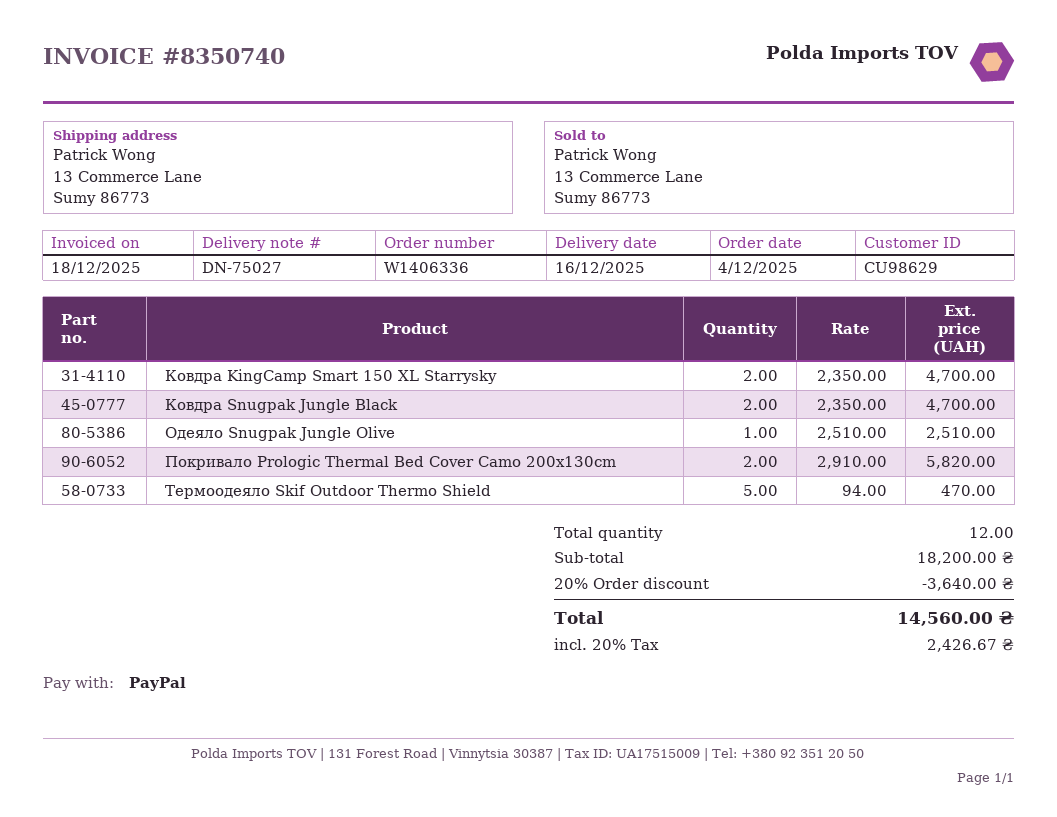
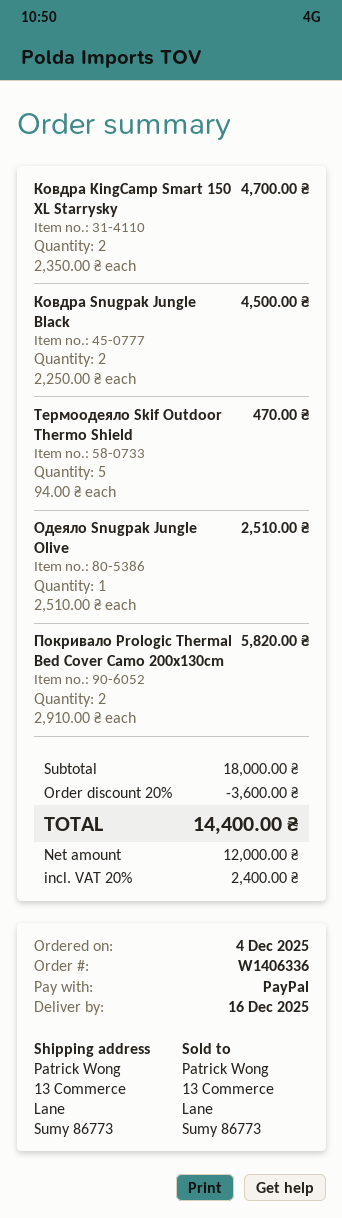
Ковдра Snugpak Jungle Black: 2 x 2350.00 = 4700.00 -> 2 x 2250.00 = 4500.00
subtotal: 18200.00 -> 18000.00
discount: 20% = 3640.00 -> 20% = 3600.00
tax: 20% = 2426.67 -> 20% = 2400.00
total: 14560.00 -> 14400.00

